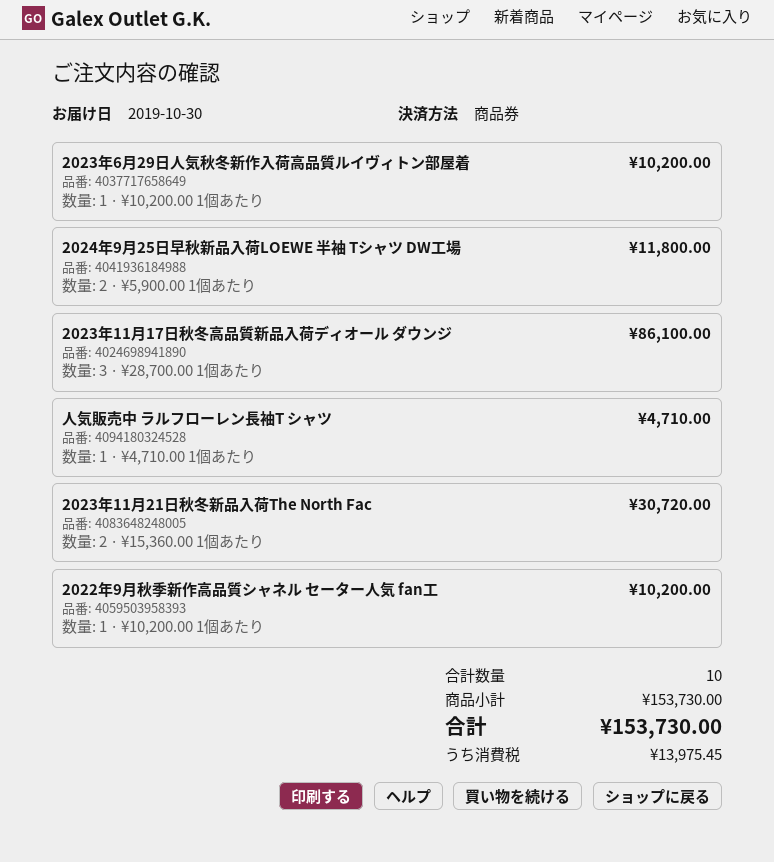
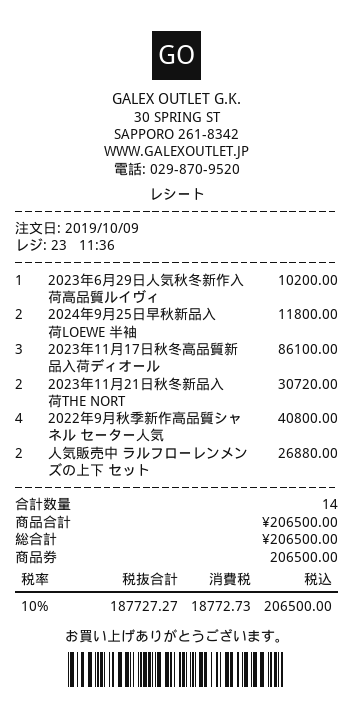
人気販売中 ラルフローレン長袖T シャツ: 1 for 4710.00 -> none
2022年9月秋季新作高品質シャネル セーター人気 fan工: 1 for 10200.00 -> 4 for 40800.00
人気販売中 ラルフローレンメンズの上下 セット: none -> 2 for 26880.00
total quantity: 10 -> 14
subtotal: 153730.00 -> 206500.00
tax: 13975.45 -> 18772.73
total: 153730.00 -> 206500.00

